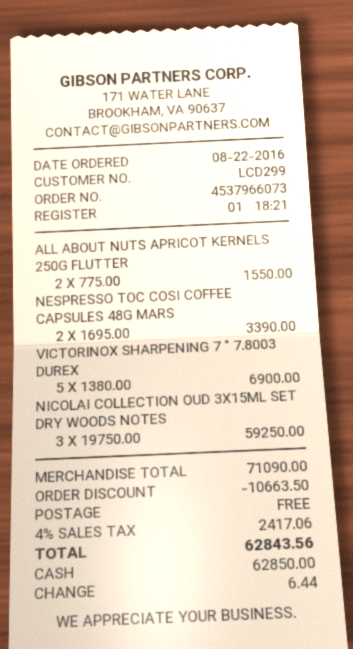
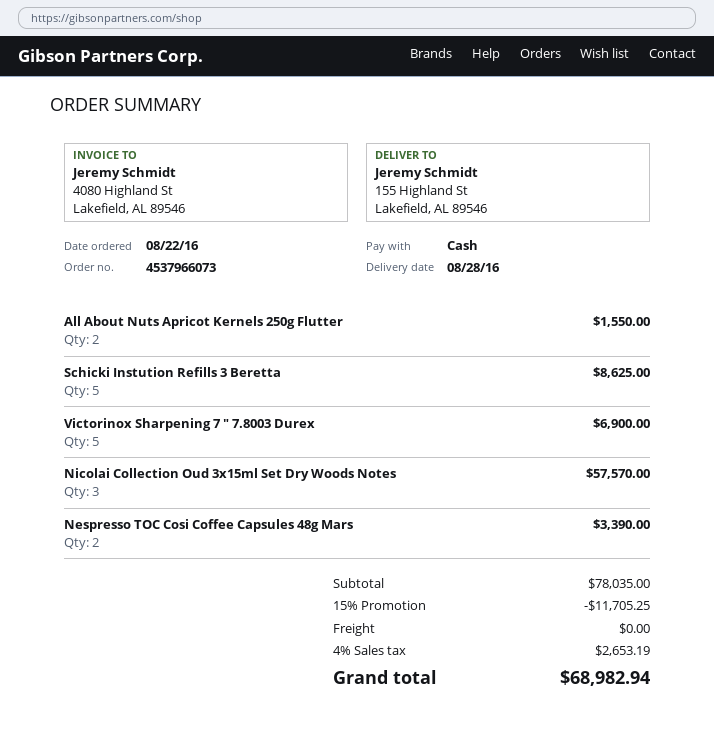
NICOLAI COLLECTION OUD 3X15ML SET DRY WOODS NOTES: 3 for 59250.00 -> 3 for 57570.00
Schicki Instution Refills 3 Beretta: none -> 5 for 8625.00
subtotal: 71090.00 -> 78035.00
discount: 10663.50 -> 11705.25
tax: 4% = 2417.06 -> 4% = 2653.19
total: 62843.56 -> 68982.94

